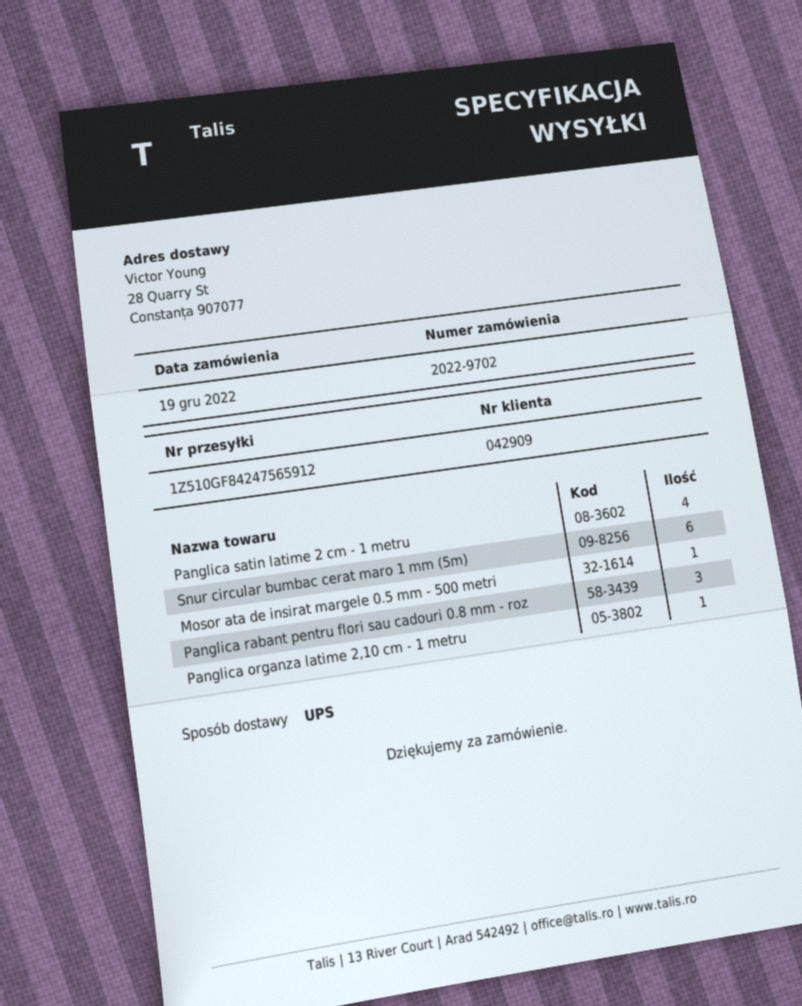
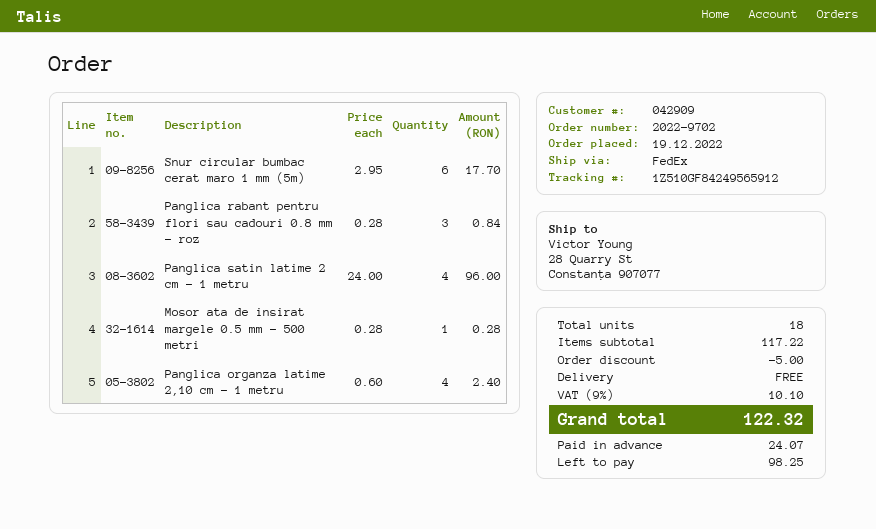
shipping method: UPS -> FedEx
tracking number: 1Z510GF84247565912 -> 1Z510GF84249565912
Panglica organza latime 2,10 cm - 1 metru: 1 -> 4

